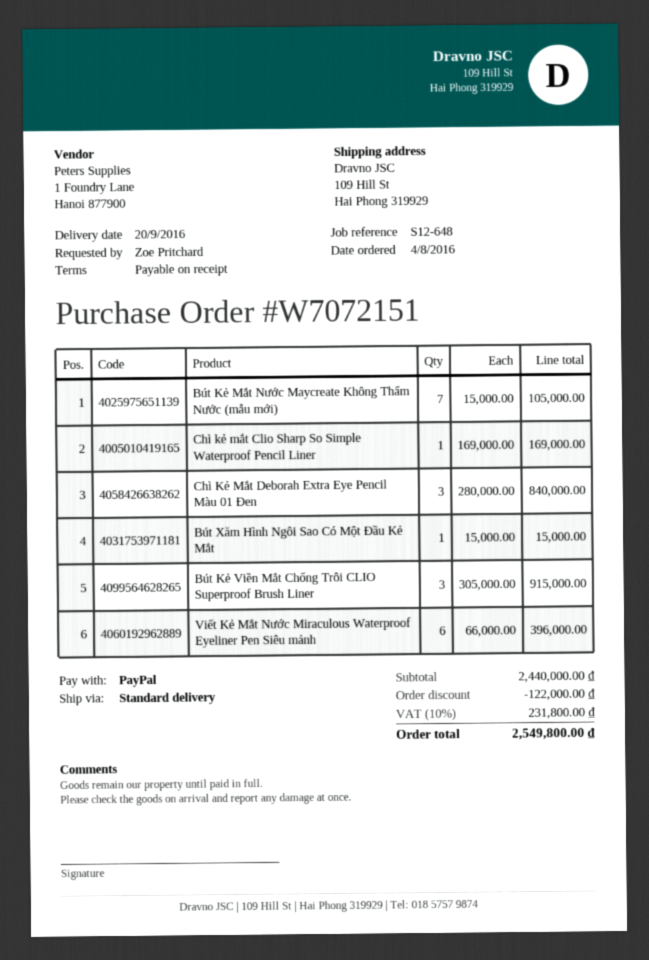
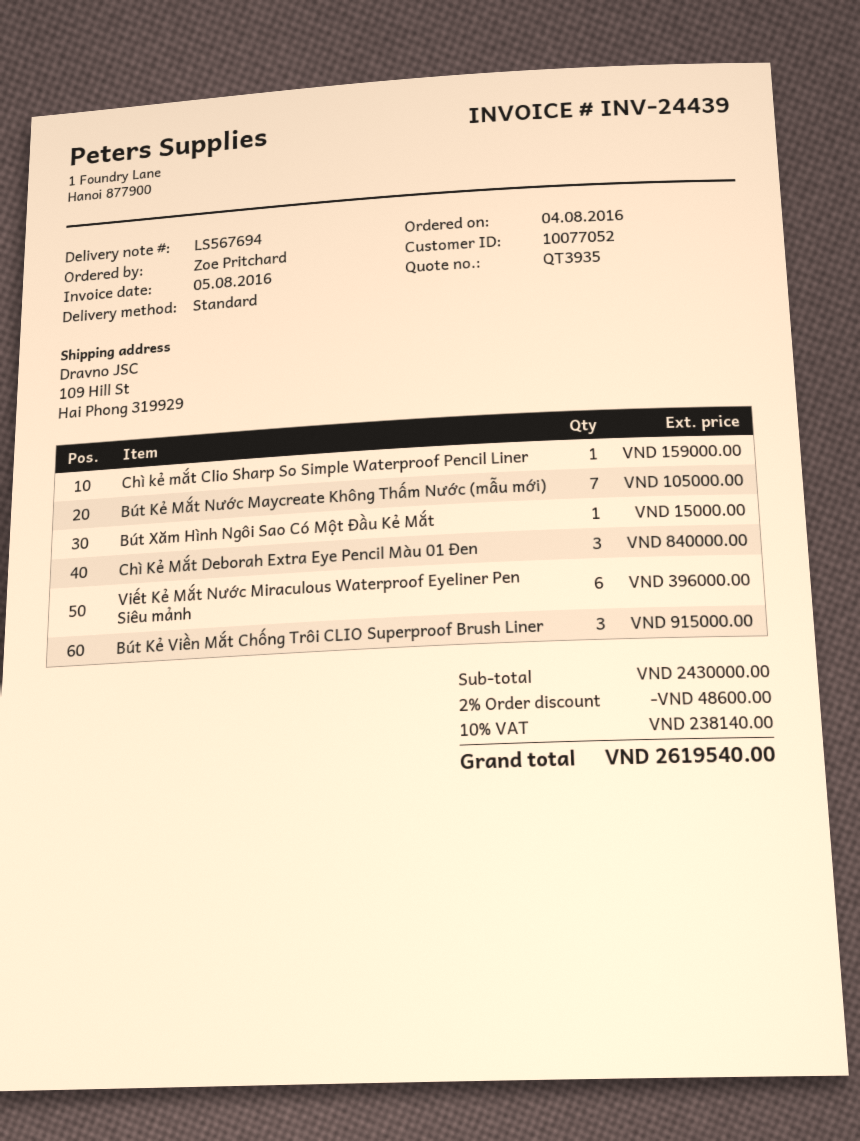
Chì kẻ mắt Clio Sharp So Simple Waterproof Pencil Liner: 1 for 169000.00 -> 1 for 159000.00
subtotal: 2440000.00 -> 2430000.00
discount: 122000.00 -> 48600.00
tax: 10% = 231800.00 -> 10% = 238140.00
total: 2549800.00 -> 2619540.00

